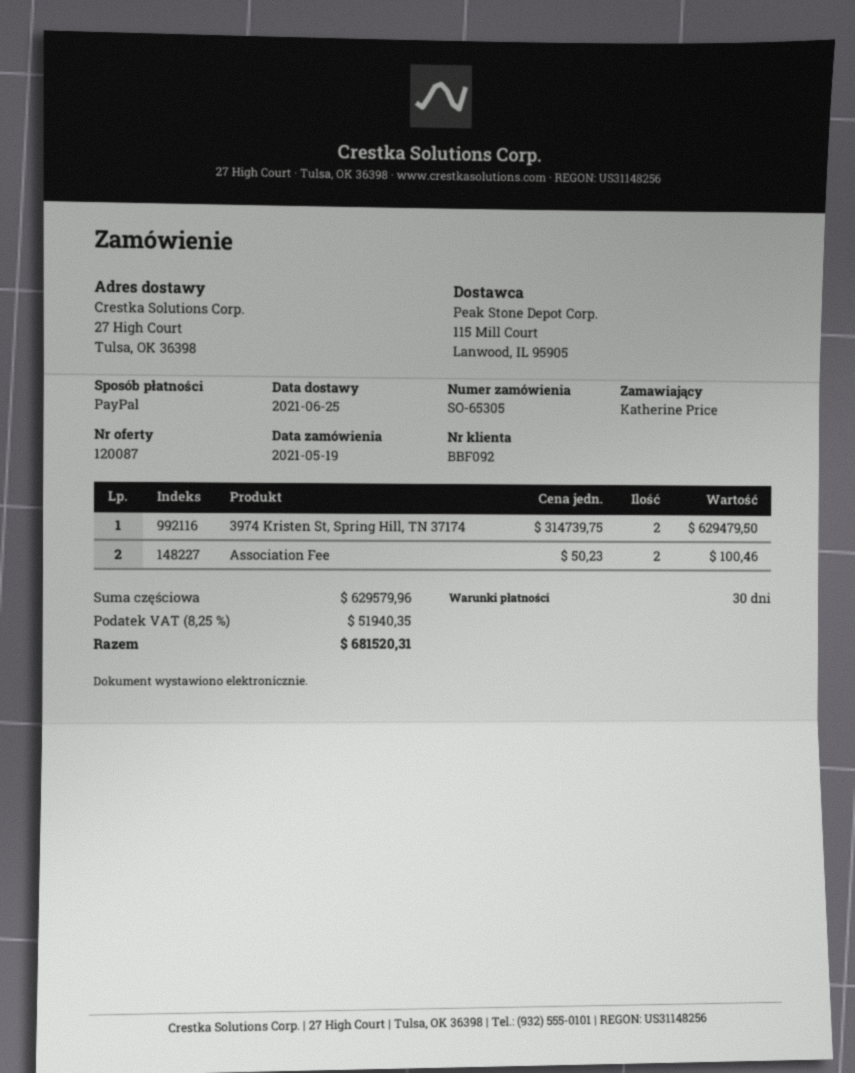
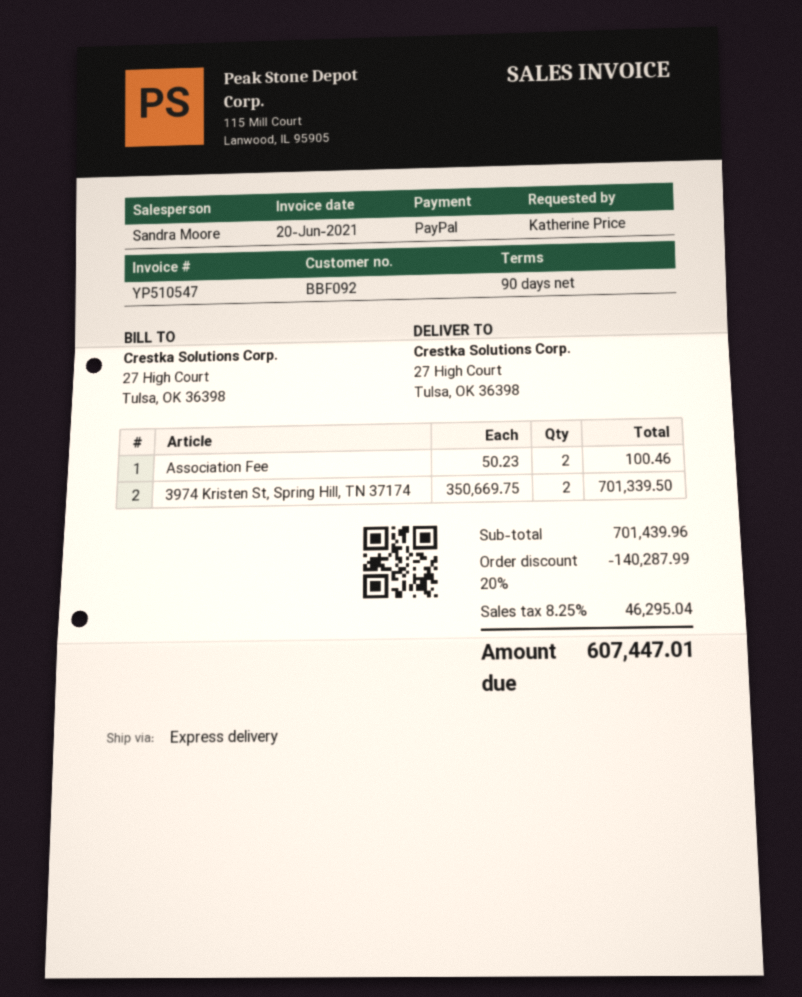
payment terms: 30 days -> 90 days
3974 Kristen St, Spring Hill, TN 37174: 2 x 314739.75 = 629479.50 -> 2 x 350669.75 = 701339.50
subtotal: 629579.96 -> 701439.96
discount: none -> 20% = 140287.99
tax: 8.25% = 51940.35 -> 8.25% = 46295.04
total: 681520.31 -> 607447.01

